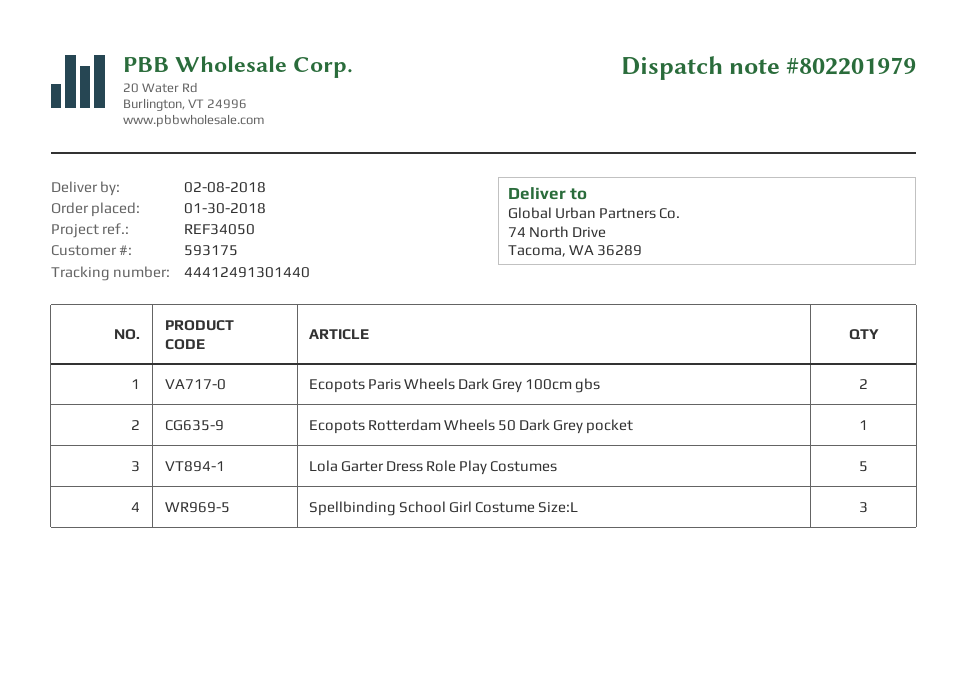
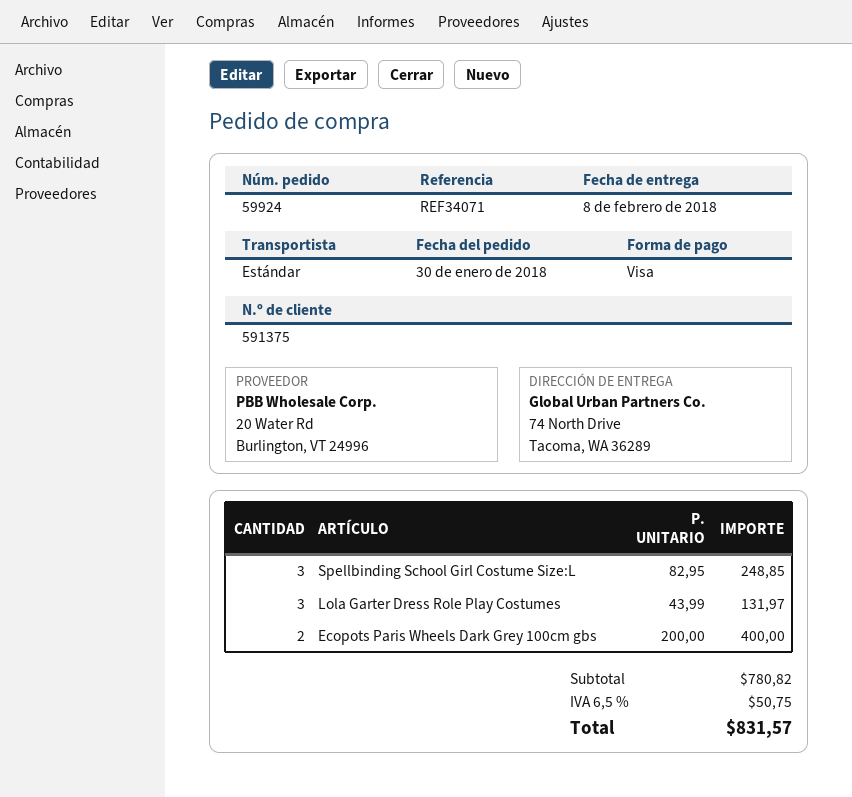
customer number: 593175 -> 591375
reference: REF34050 -> REF34071
Ecopots Rotterdam Wheels 50 Dark Grey pocket: 1 -> none
Lola Garter Dress Role Play Costumes: 5 -> 3

